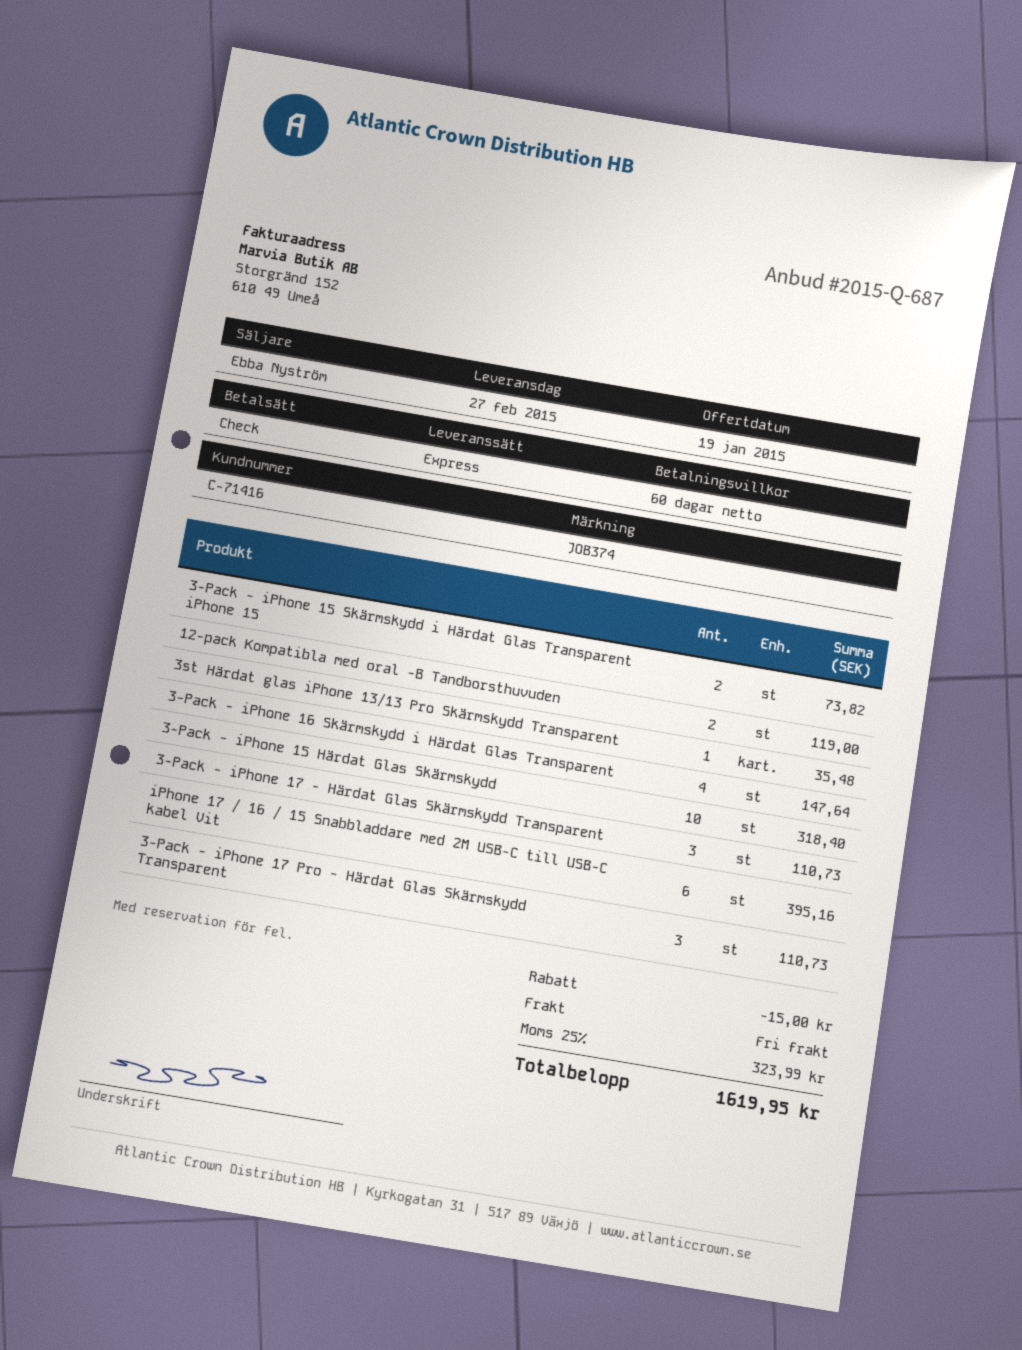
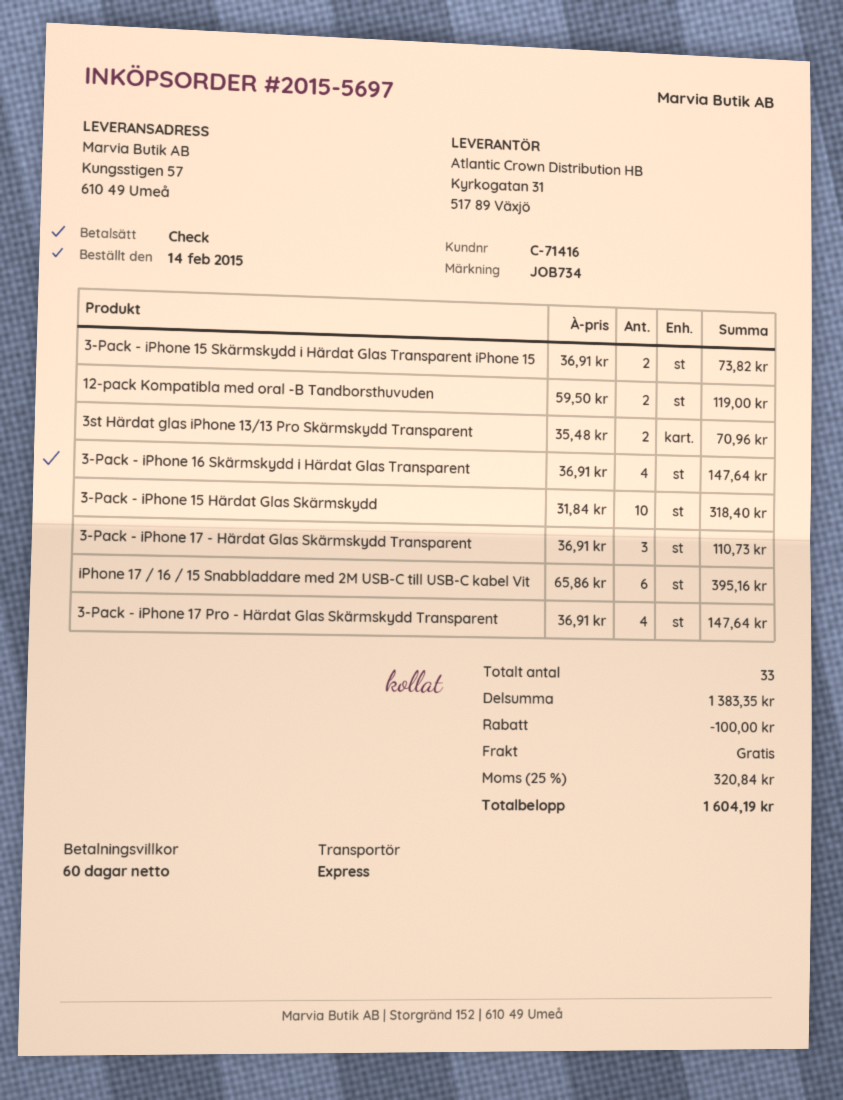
reference: JOB374 -> JOB734
3st Härdat glas iPhone 13/13 Pro Skärmskydd Transparent: 1 for 35.48 -> 2 for 70.96
3-Pack - iPhone 17 Pro - Härdat Glas Skärmskydd Transparent: 3 for 110.73 -> 4 for 147.64
discount: 15.00 -> 100.00
tax: 25% = 323.99 -> 25% = 320.84
total: 1619.95 -> 1604.19

